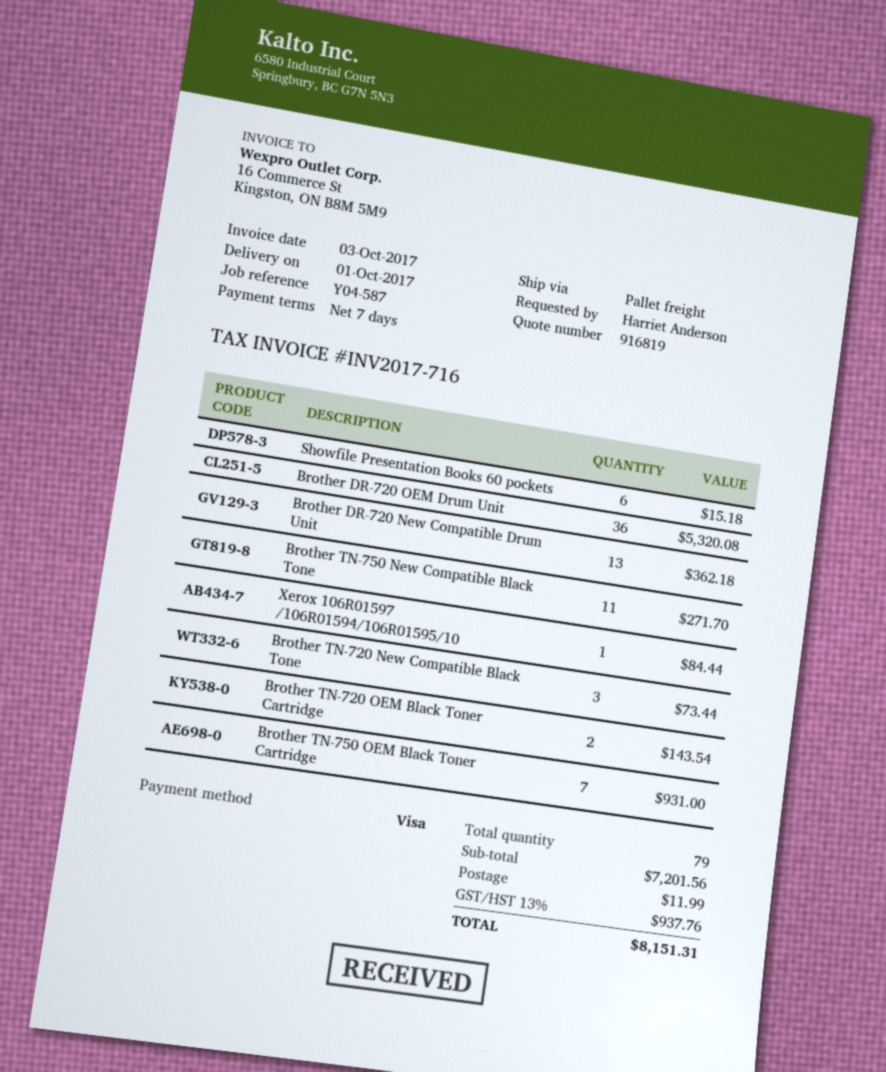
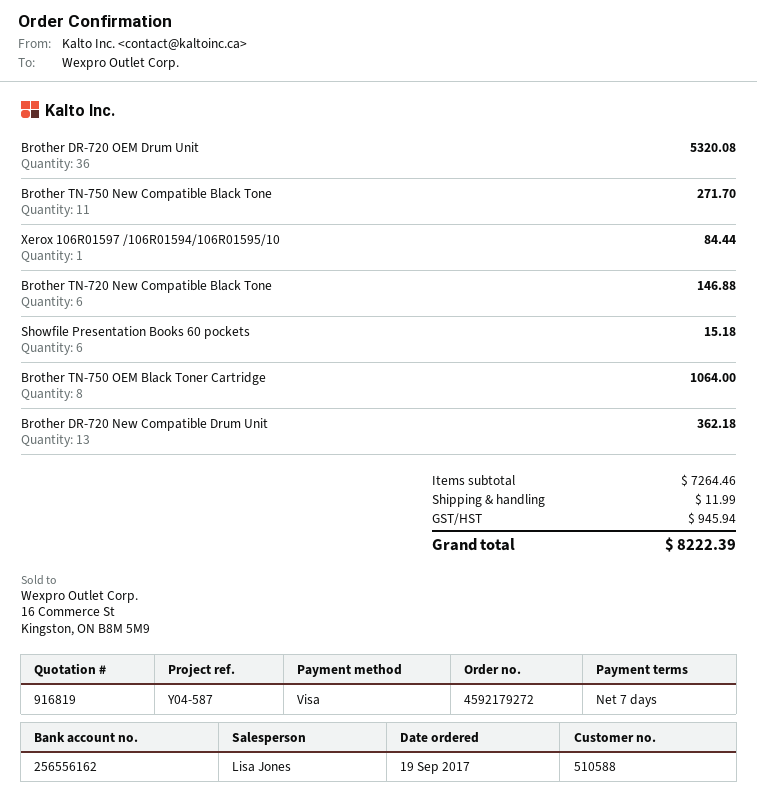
Brother TN-720 New Compatible Black Tone: 3 for 73.44 -> 6 for 146.88
Brother TN-720 OEM Black Toner Cartridge: 2 for 143.54 -> none
Brother TN-750 OEM Black Toner Cartridge: 7 for 931.00 -> 8 for 1064.00
subtotal: 7201.56 -> 7264.46
tax: 937.76 -> 945.94
total: 8151.31 -> 8222.39

